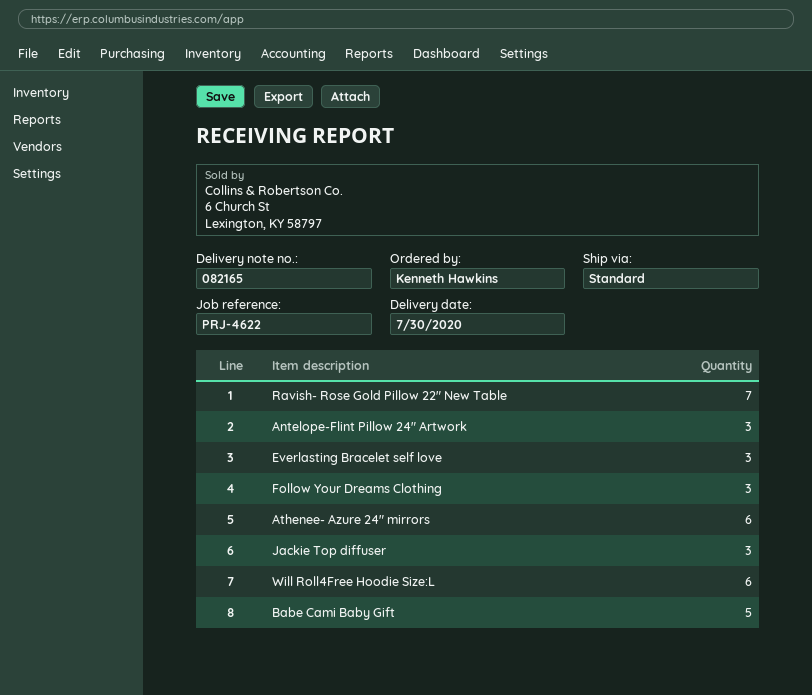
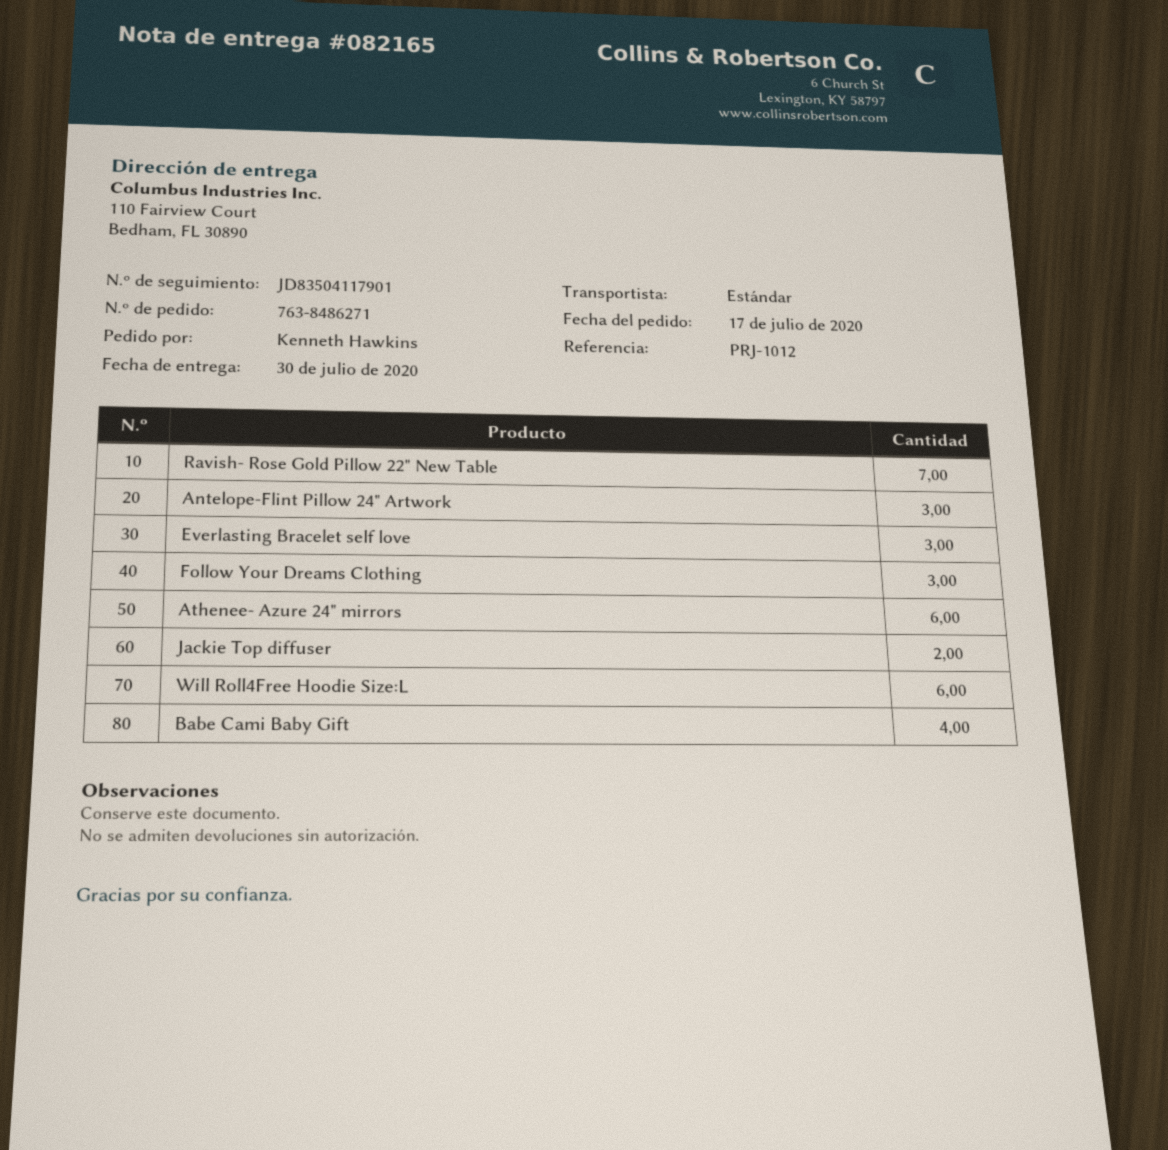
reference: PRJ-4622 -> PRJ-1012
Jackie Top diffuser: 3 -> 2
Babe Cami Baby Gift: 5 -> 4

